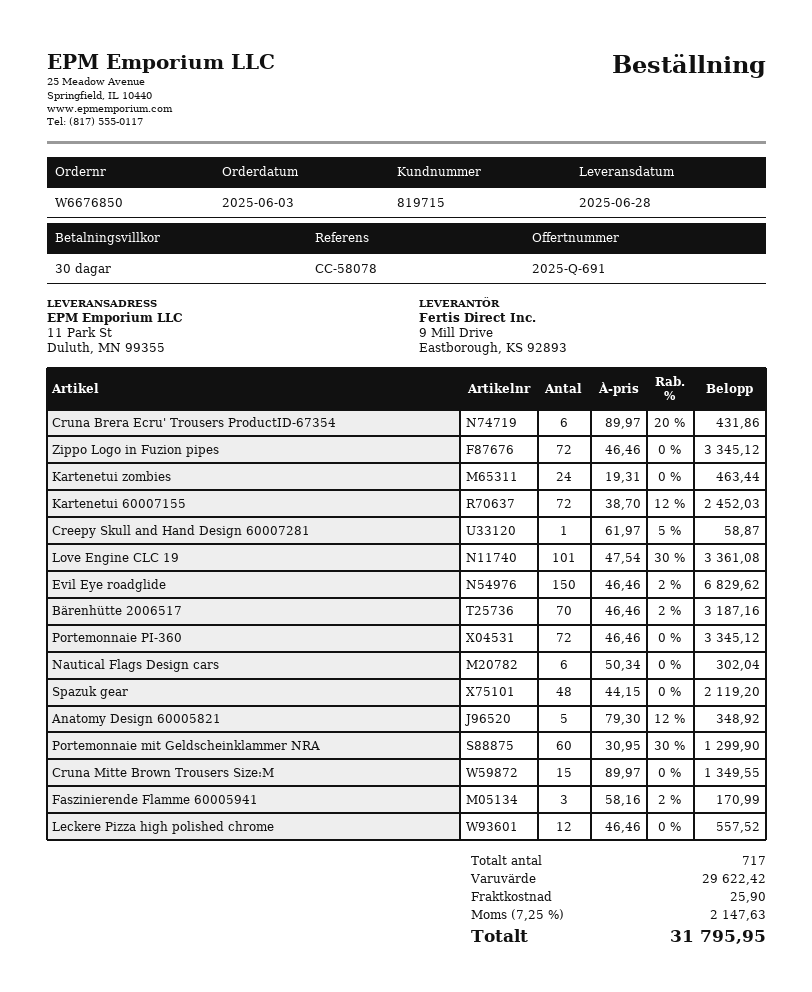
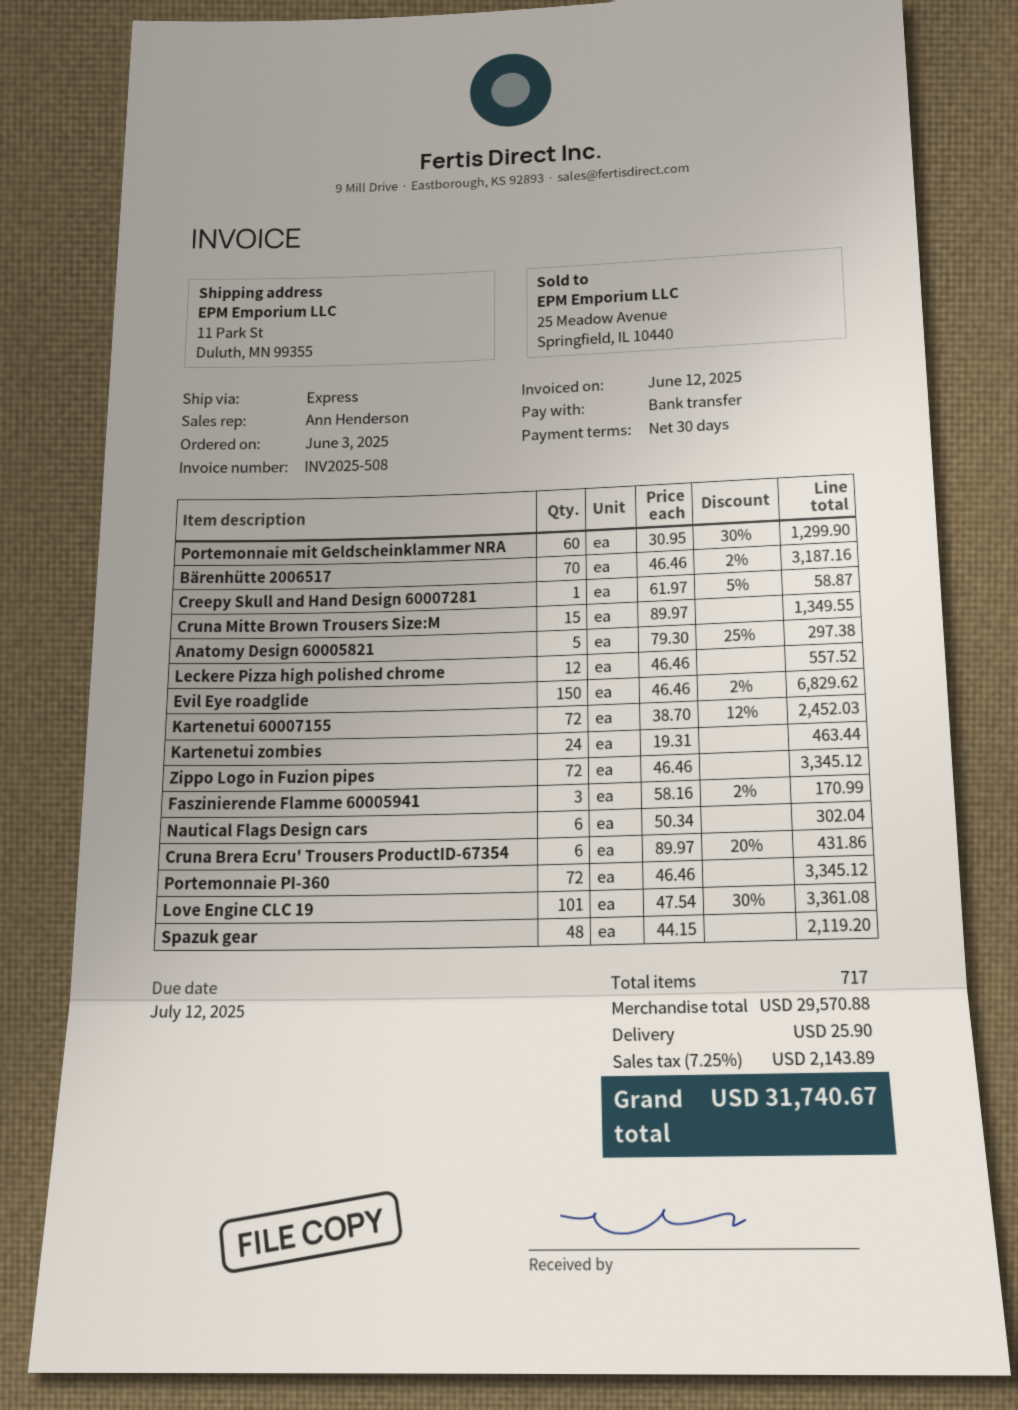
Anatomy Design 60005821: 5 x 79.30 - 12% = 348.92 -> 5 x 79.30 - 25% = 297.38
subtotal: 29622.42 -> 29570.88
tax: 7.25% = 2147.63 -> 7.25% = 2143.89
total: 31795.95 -> 31740.67

